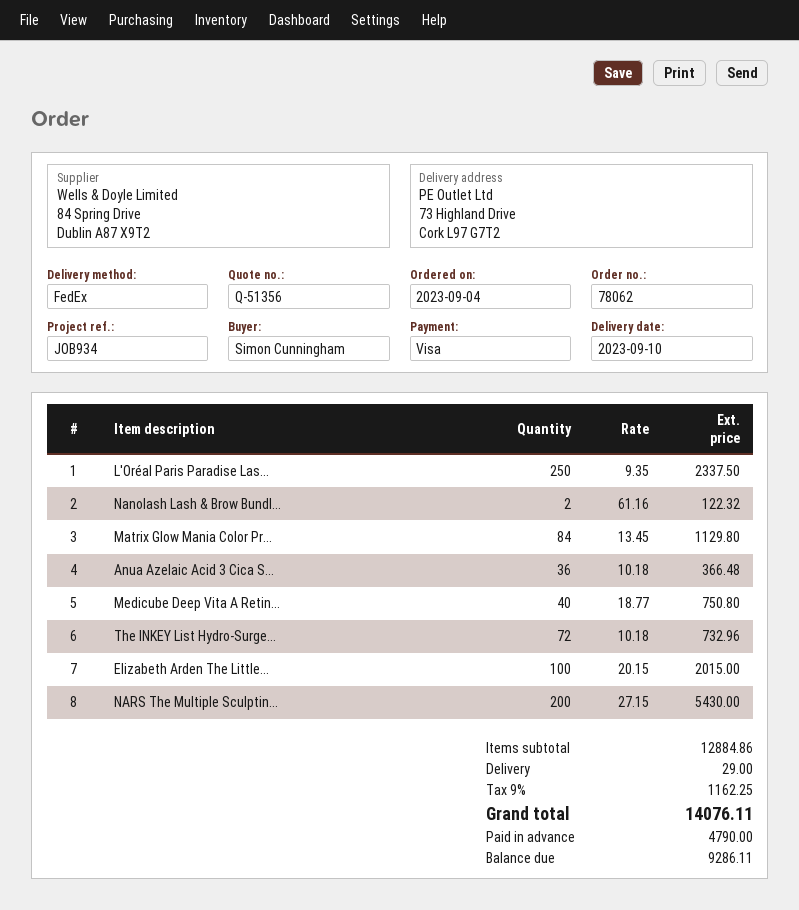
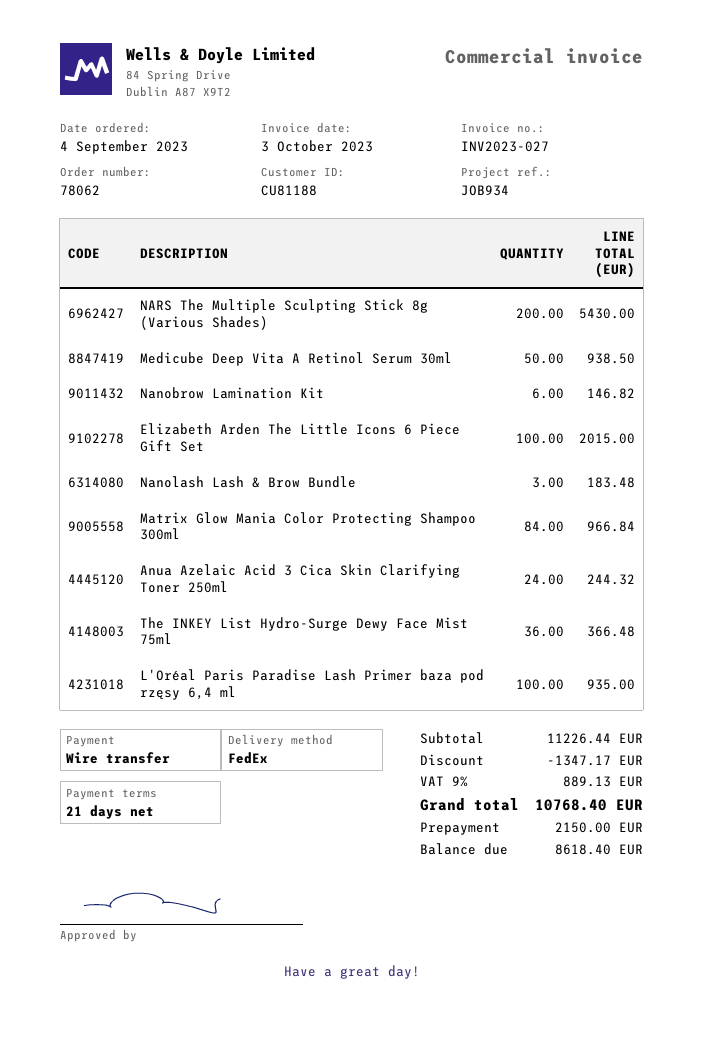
payment method: Visa -> bank transfer
L'Oréal Paris Paradise Las...: 250 for 2337.50 -> 100 for 935.00
Nanolash Lash & Brow Bundl...: 2 for 122.32 -> 3 for 183.48
Matrix Glow Mania Color Pr...: 84 for 1129.80 -> 84 for 966.84
Anua Azelaic Acid 3 Cica S...: 36 for 366.48 -> 24 for 244.32
Medicube Deep Vita A Retin...: 40 for 750.80 -> 50 for 938.50
The INKEY List Hydro-Surge...: 72 for 732.96 -> 36 for 366.48
Nanobrow Lamination Kit: none -> 6 for 146.82
subtotal: 12884.86 -> 11226.44
discount: none -> 1347.17
shipping: 29.00 -> none
tax: 9% = 1162.25 -> 9% = 889.13
total: 14076.11 -> 10768.40
deposit: 4790.00 -> 2150.00
balance: 9286.11 -> 8618.40

